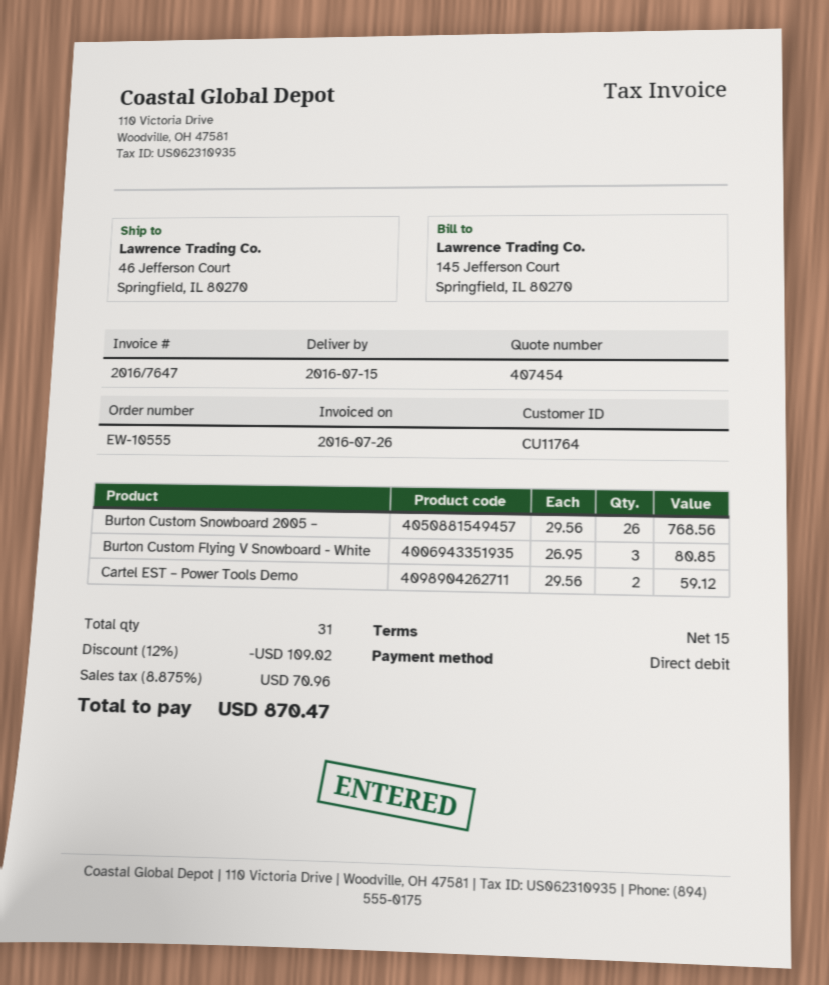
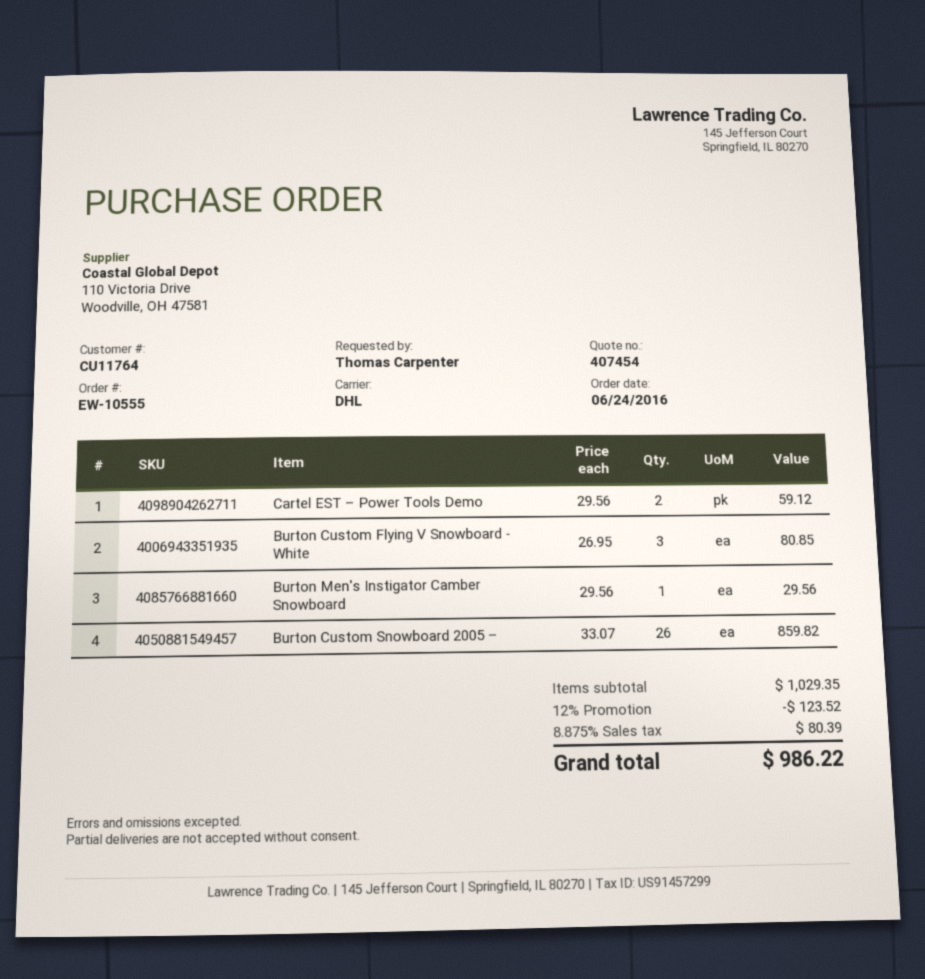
Burton Custom Snowboard 2005 –: 26 x 29.56 = 768.56 -> 26 x 33.07 = 859.82
Burton Men's Instigator Camber Snowboard: none -> 1 x 29.56 = 29.56
discount: 12% = 109.02 -> 12% = 123.52
tax: 8.875% = 70.96 -> 8.875% = 80.39
total: 870.47 -> 986.22

